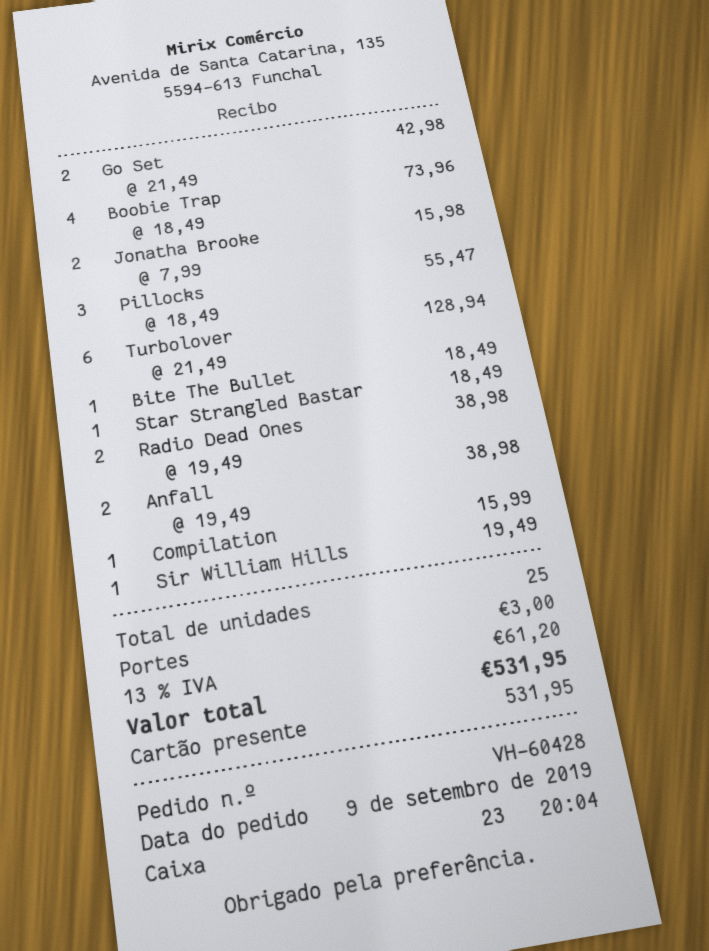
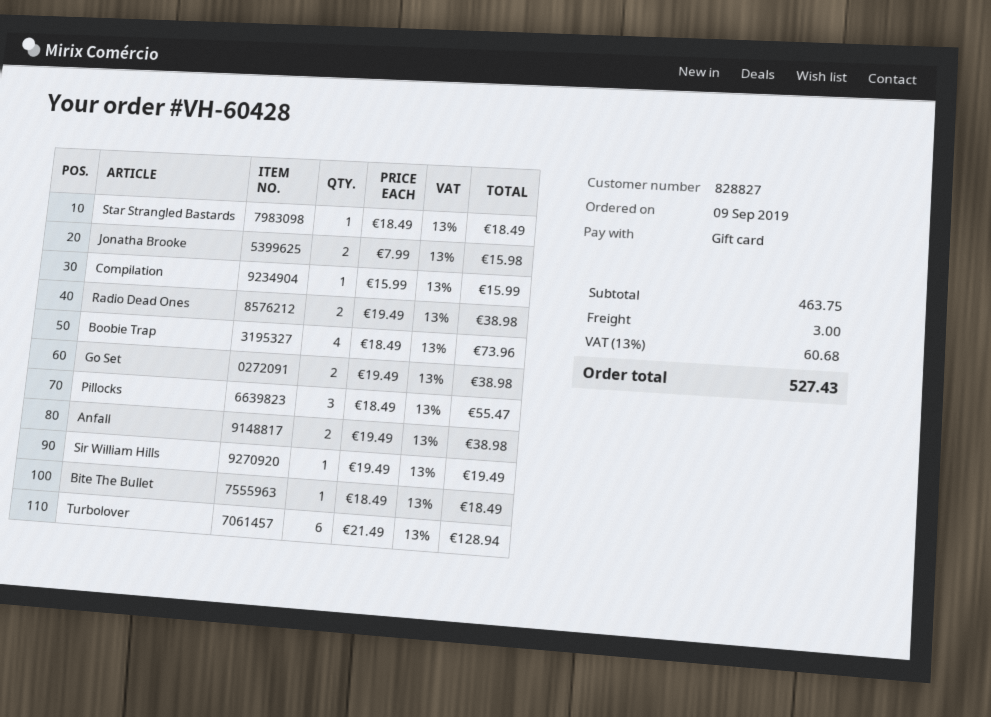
Go Set: 2 x 21.49 = 42.98 -> 2 x 19.49 = 38.98
tax: 13% = 61.20 -> 13% = 60.68
total: 531.95 -> 527.43

